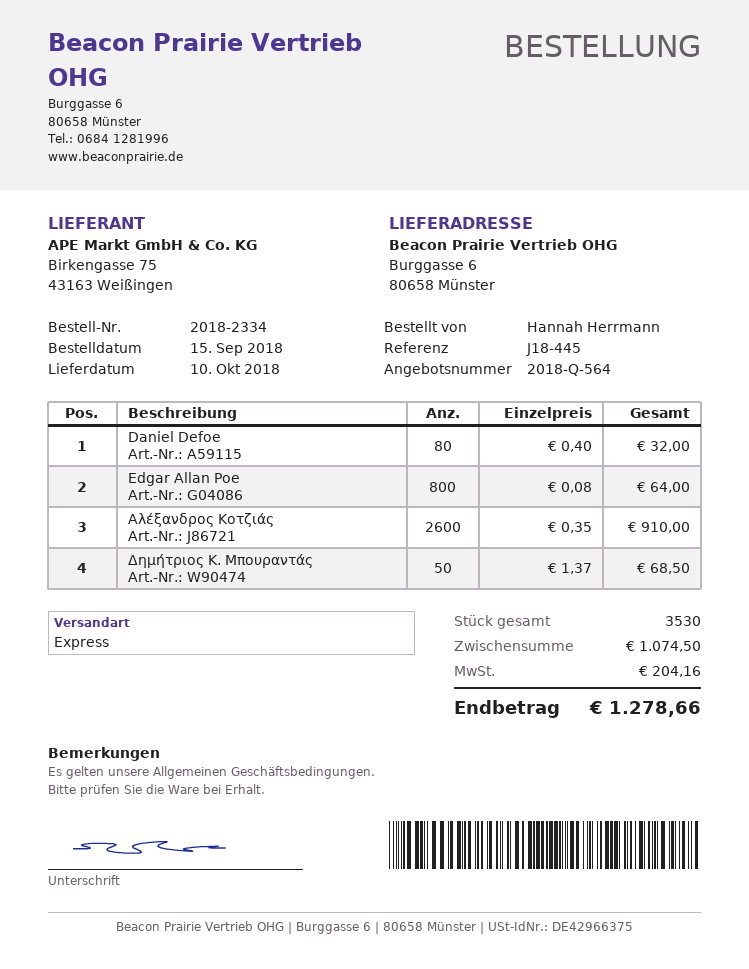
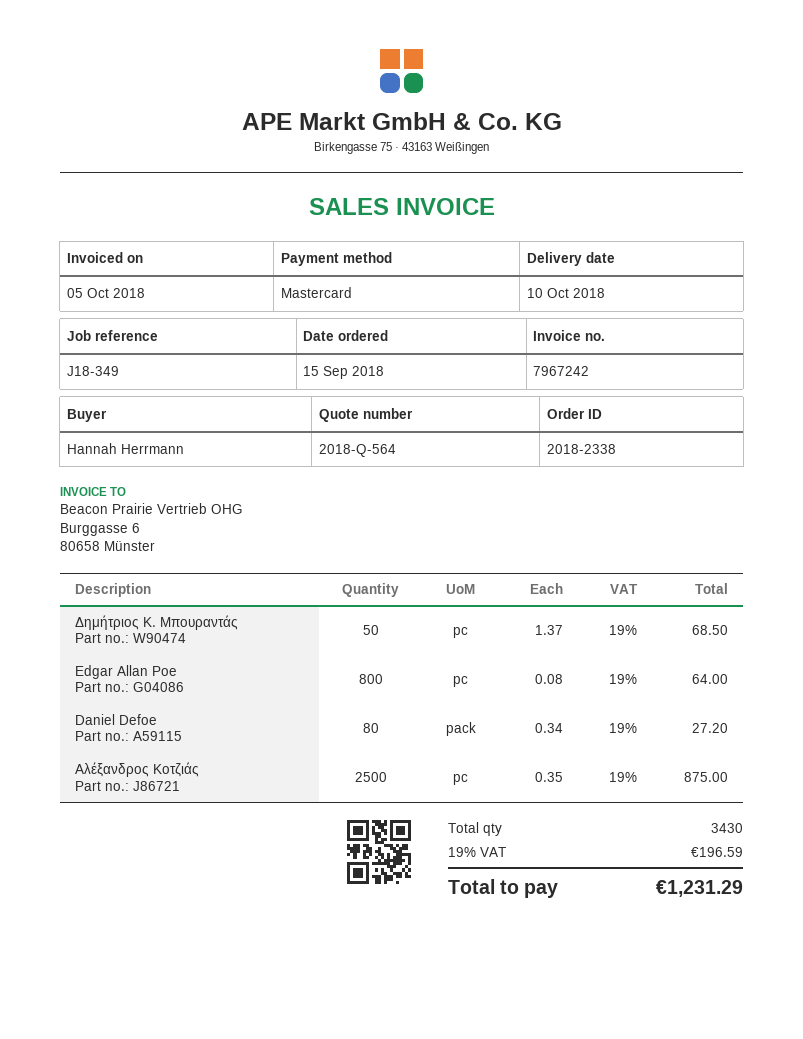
order number: 2018-2334 -> 2018-2338
reference: J18-445 -> J18-349
Daniel Defoe: 80 x 0.40 = 32.00 -> 80 x 0.34 = 27.20
Αλέξανδρος Κοτζιάς: 2600 x 0.35 = 910.00 -> 2500 x 0.35 = 875.00
total quantity: 3530 -> 3430
tax: 204.16 -> 196.59
total: 1278.66 -> 1231.29

